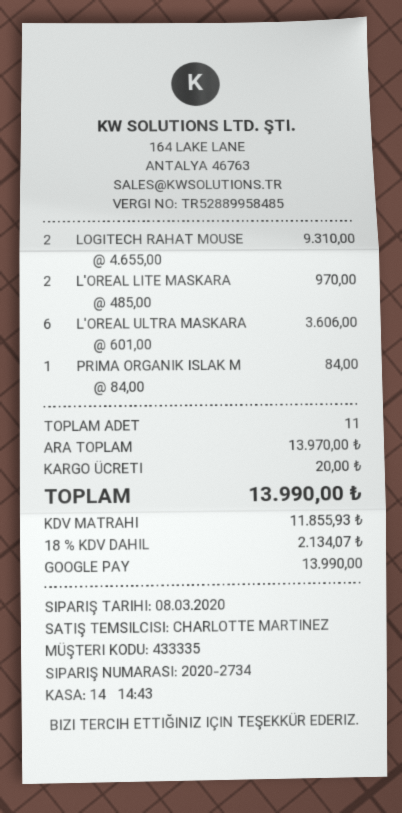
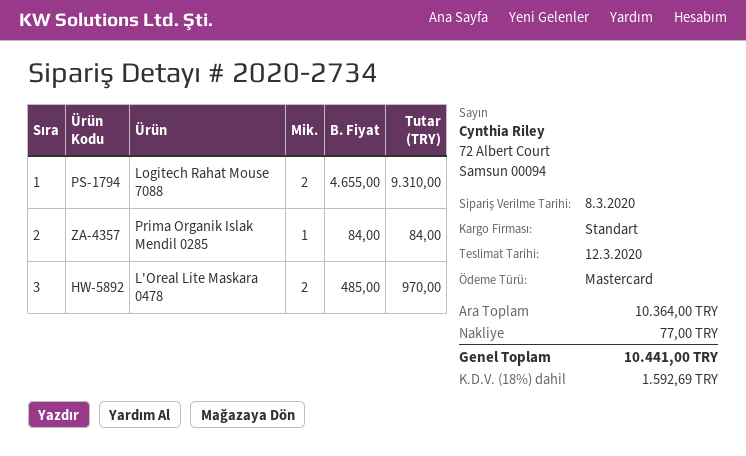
payment method: Google Pay -> Mastercard
L'OREAL ULTRA MASKARA: 6 x 601.00 = 3606.00 -> none
subtotal: 13970.00 -> 10364.00
shipping: 20.00 -> 77.00
tax: 18% = 2134.07 -> 18% = 1592.69
total: 13990.00 -> 10441.00

